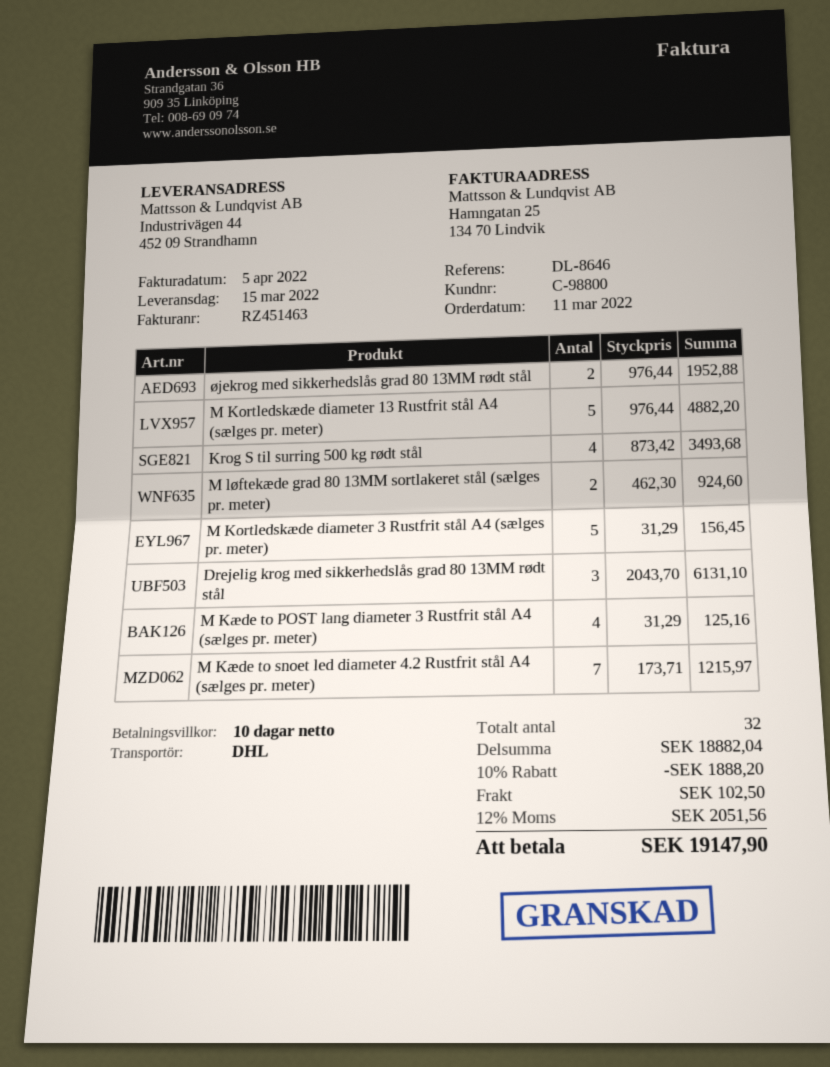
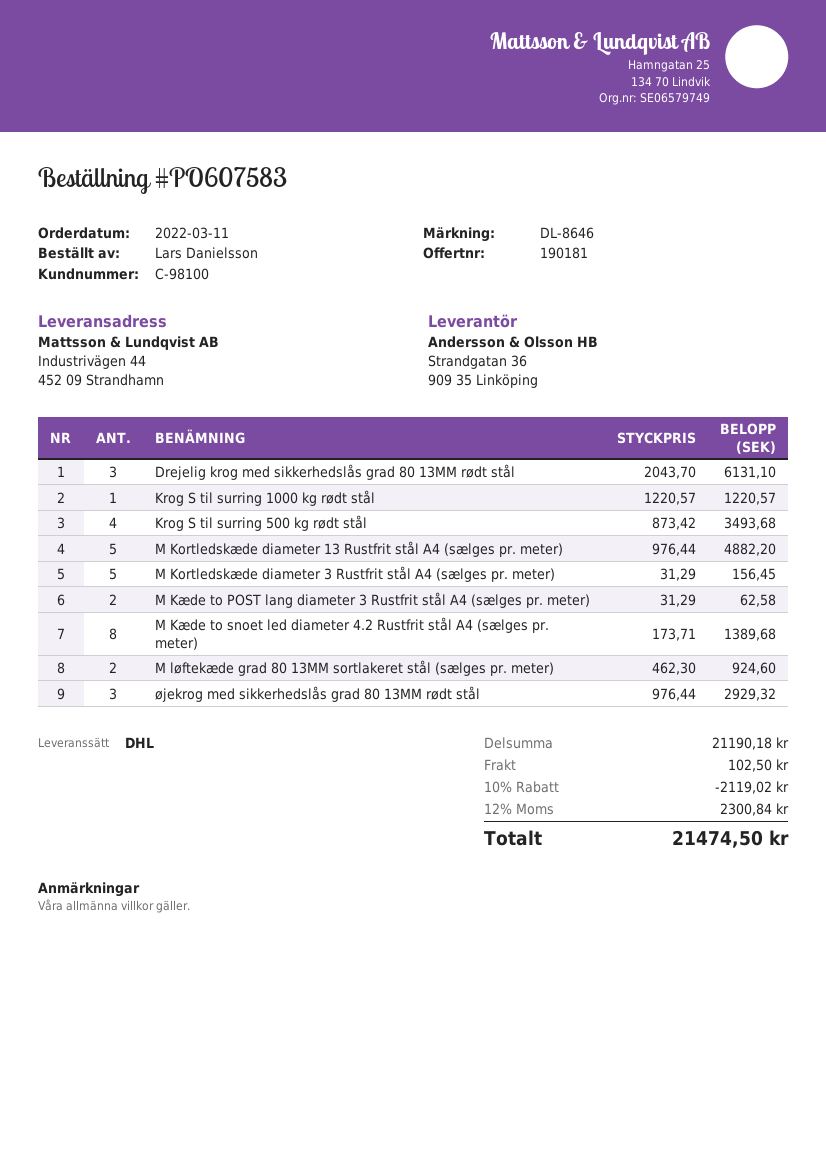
customer number: C-98800 -> C-98100
øjekrog med sikkerhedslås grad 80 13MM rødt stål: 2 x 976.44 = 1952.88 -> 3 x 976.44 = 2929.32
M Kæde to POST lang diameter 3 Rustfrit stål A4 (sælges pr. meter): 4 x 31.29 = 125.16 -> 2 x 31.29 = 62.58
M Kæde to snoet led diameter 4.2 Rustfrit stål A4 (sælges pr. meter): 7 x 173.71 = 1215.97 -> 8 x 173.71 = 1389.68
Krog S til surring 1000 kg rødt stål: none -> 1 x 1220.57 = 1220.57
subtotal: 18882.04 -> 21190.18
discount: 10% = 1888.20 -> 10% = 2119.02
tax: 12% = 2051.56 -> 12% = 2300.84
total: 19147.90 -> 21474.50

